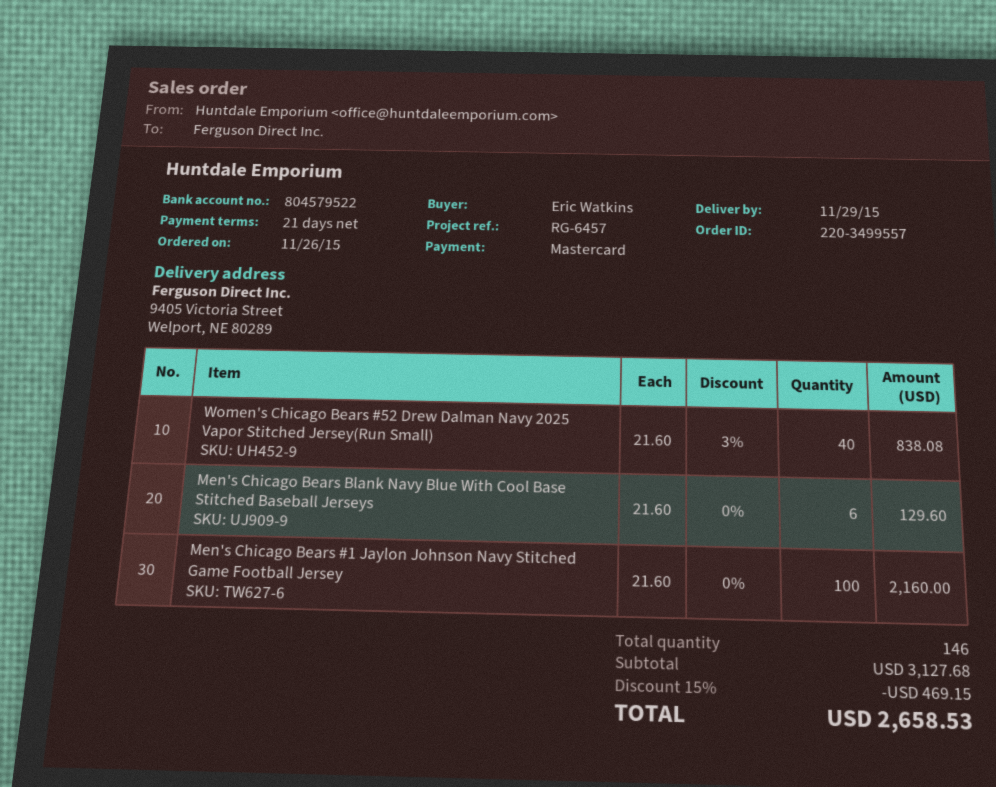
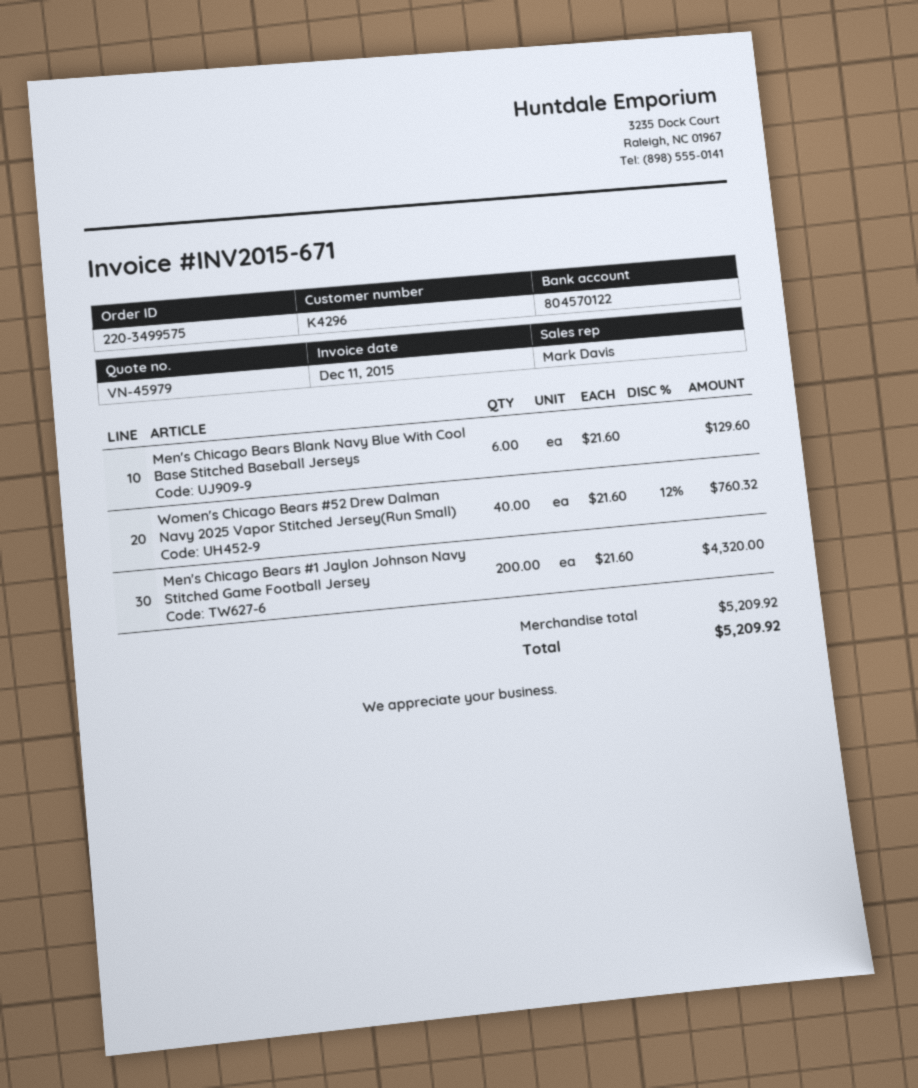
order number: 220-3499557 -> 220-3499575
bank account: 804579522 -> 804570122
Women's Chicago Bears #52 Drew Dalman Navy 2025 Vapor Stitched Jersey(Run Small): 40 x 21.60 - 3% = 838.08 -> 40 x 21.60 - 12% = 760.32
Men's Chicago Bears #1 Jaylon Johnson Navy Stitched Game Football Jersey: 100 x 21.60 = 2160.00 -> 200 x 21.60 = 4320.00
subtotal: 3127.68 -> 5209.92
discount: 15% = 469.15 -> none
total: 2658.53 -> 5209.92

